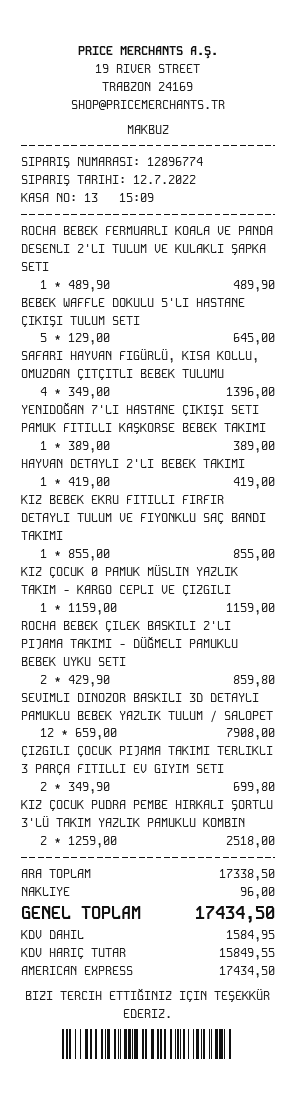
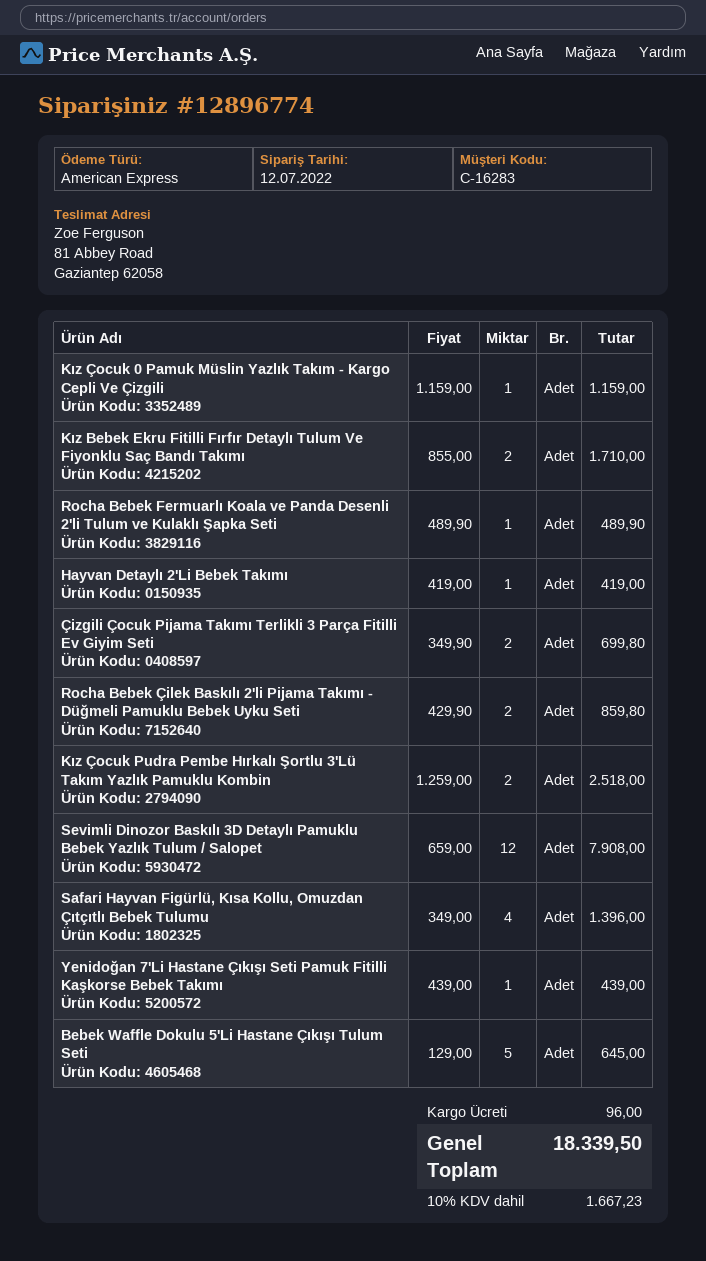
YENIDOĞAN 7'LI HASTANE ÇIKIŞI SETI PAMUK FITILLI KAŞKORSE BEBEK TAKIMI: 1 x 389.00 = 389.00 -> 1 x 439.00 = 439.00
KIZ BEBEK EKRU FITILLI FIRFIR DETAYLI TULUM VE FIYONKLU SAÇ BANDI TAKIMI: 1 x 855.00 = 855.00 -> 2 x 855.00 = 1710.00
tax: 1584.95 -> 1667.23
total: 17434.50 -> 18339.50

